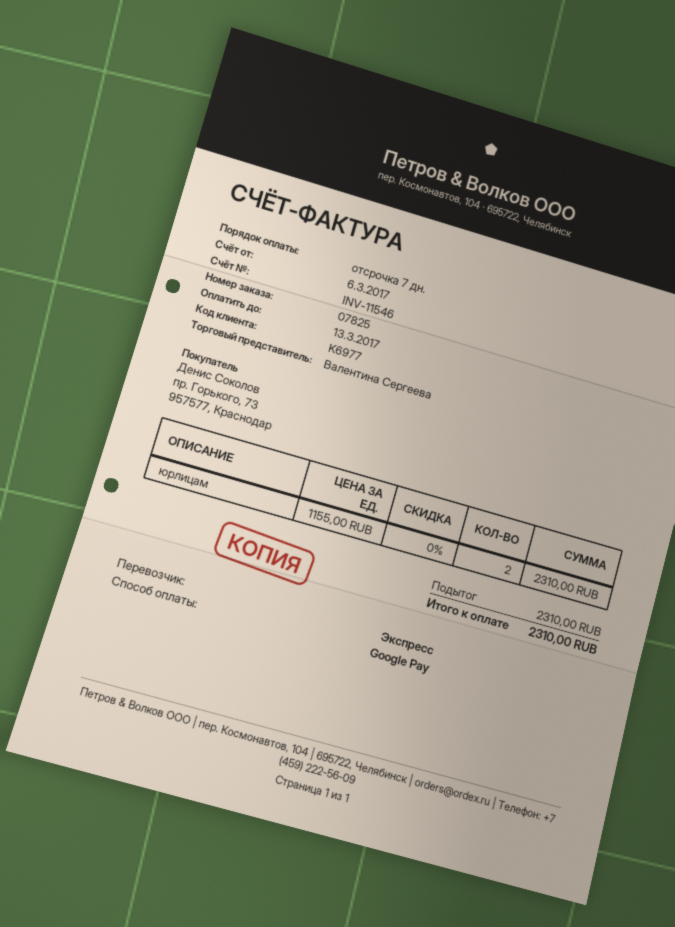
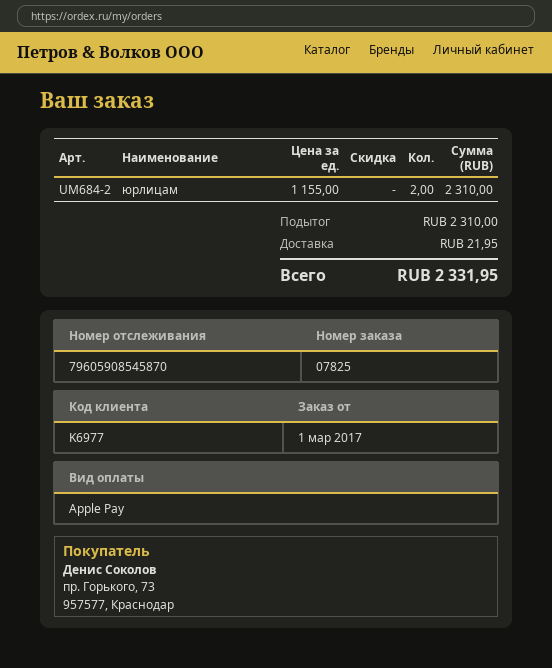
payment method: Google Pay -> Apple Pay
shipping: none -> 21.95
total: 2310.00 -> 2331.95

